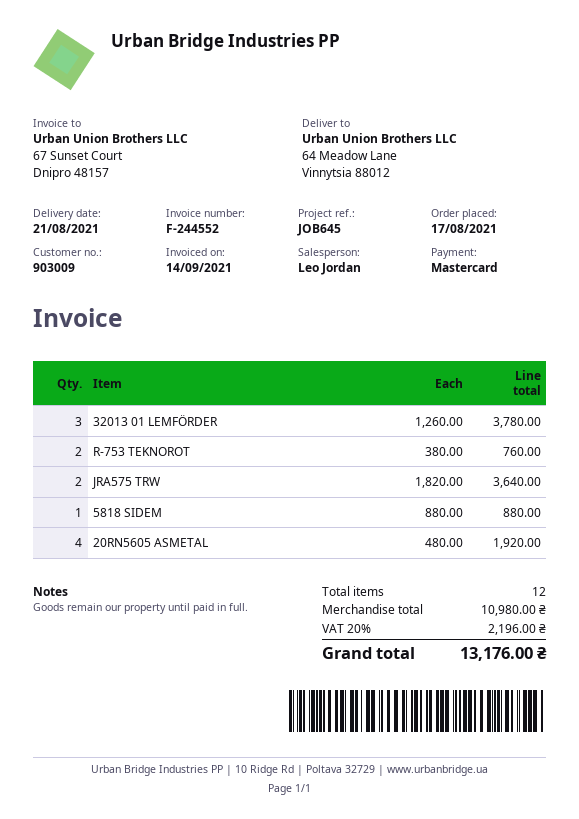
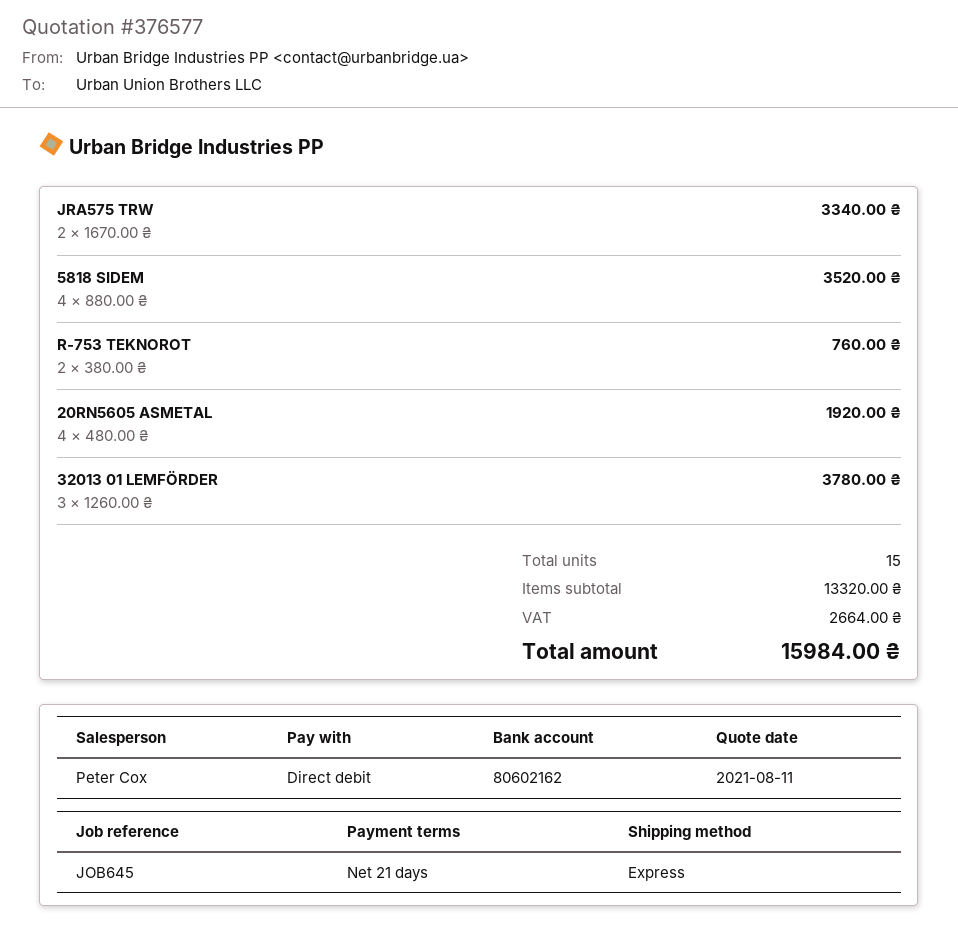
sales rep: Leo Jordan -> Peter Cox
payment method: Mastercard -> direct debit
JRA575 TRW: 2 x 1820.00 = 3640.00 -> 2 x 1670.00 = 3340.00
5818 SIDEM: 1 x 880.00 = 880.00 -> 4 x 880.00 = 3520.00
total quantity: 12 -> 15
subtotal: 10980.00 -> 13320.00
tax: 2196.00 -> 2664.00
total: 13176.00 -> 15984.00

